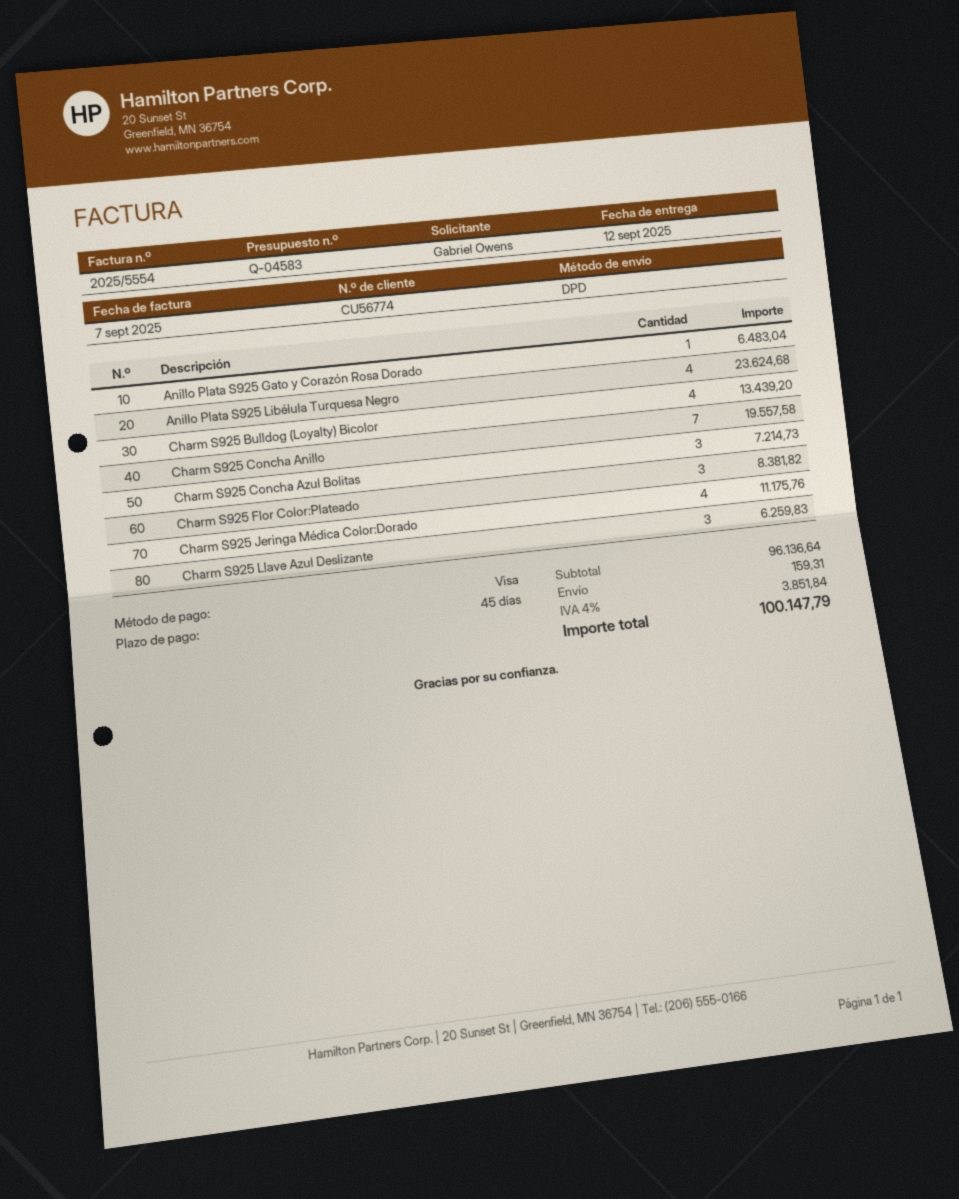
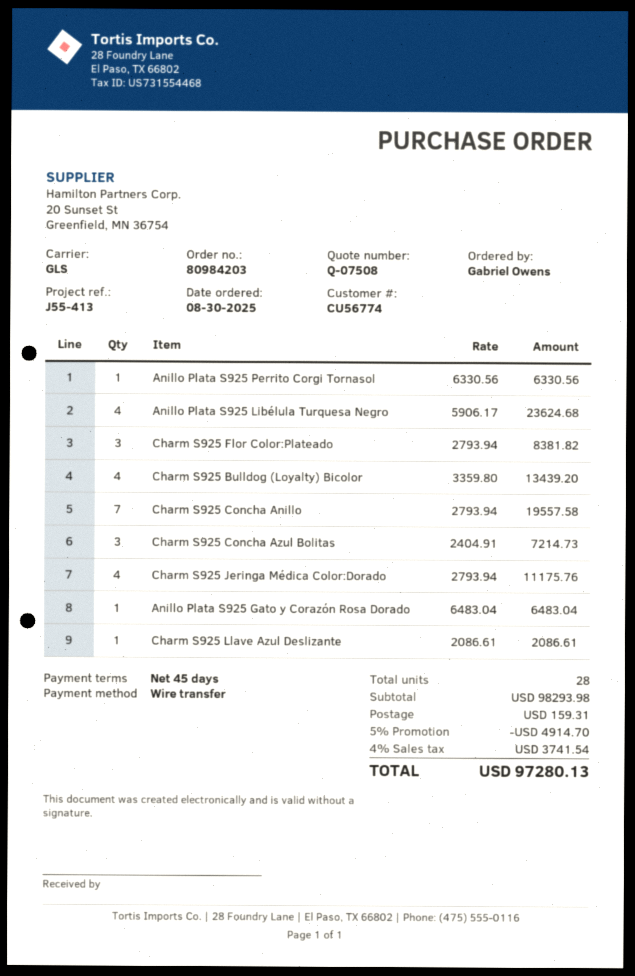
quote number: Q-04583 -> Q-07508
payment method: Visa -> bank transfer
shipping method: DPD -> GLS
Charm S925 Llave Azul Deslizante: 3 for 6259.83 -> 1 for 2086.61
Anillo Plata S925 Perrito Corgi Tornasol: none -> 1 for 6330.56
subtotal: 96136.64 -> 98293.98
discount: none -> 5% = 4914.70
tax: 4% = 3851.84 -> 4% = 3741.54
total: 100147.79 -> 97280.13

